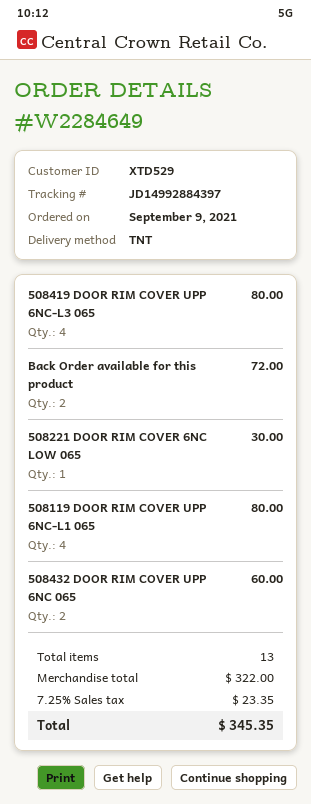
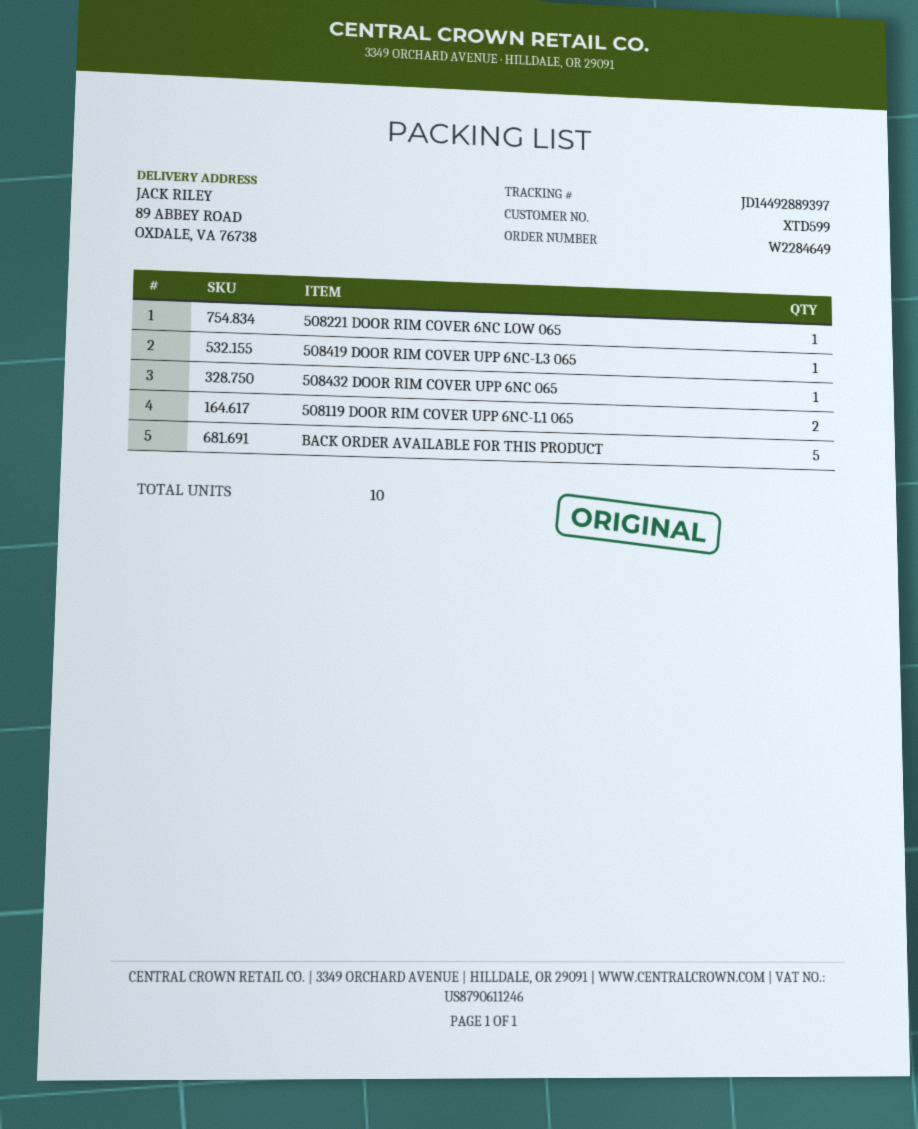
customer number: XTD529 -> XTD599
tracking number: JD14992884397 -> JD14492889397
508419 DOOR RIM COVER UPP 6NC-L3 065: 4 -> 1
Back Order available for this product: 2 -> 5
508119 DOOR RIM COVER UPP 6NC-L1 065: 4 -> 2
508432 DOOR RIM COVER UPP 6NC 065: 2 -> 1
total quantity: 13 -> 10

